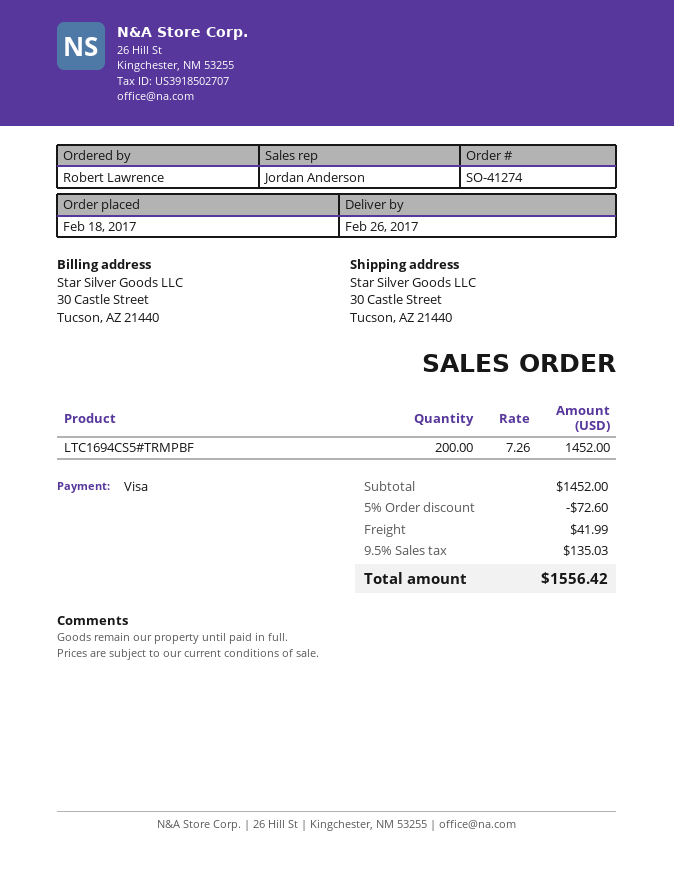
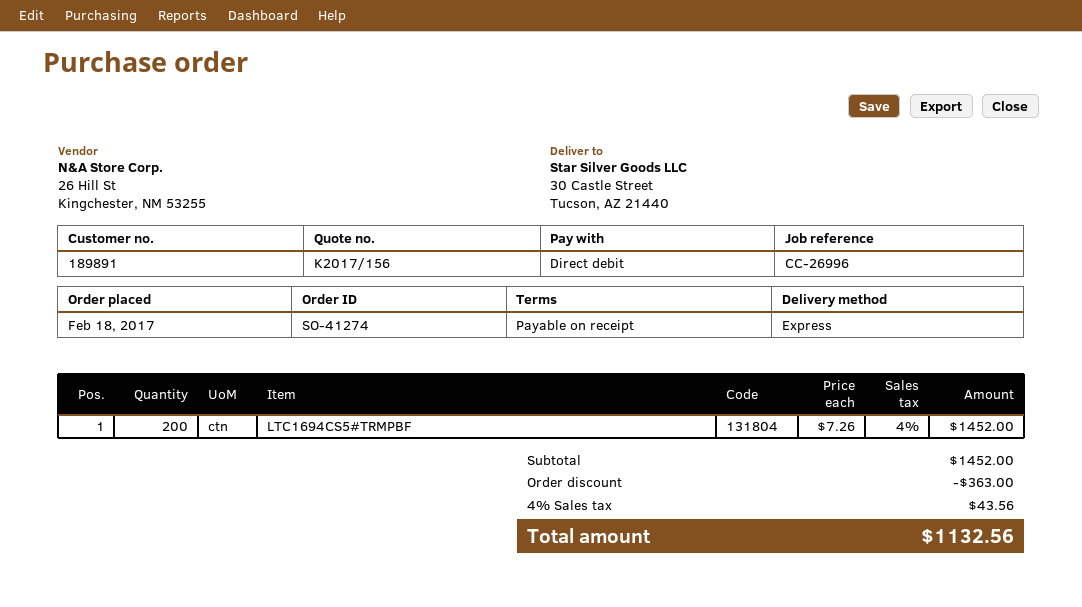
payment method: Visa -> direct debit
discount: 72.60 -> 363.00
shipping: 41.99 -> none
tax: 9.5% = 135.03 -> 4% = 43.56
total: 1556.42 -> 1132.56

